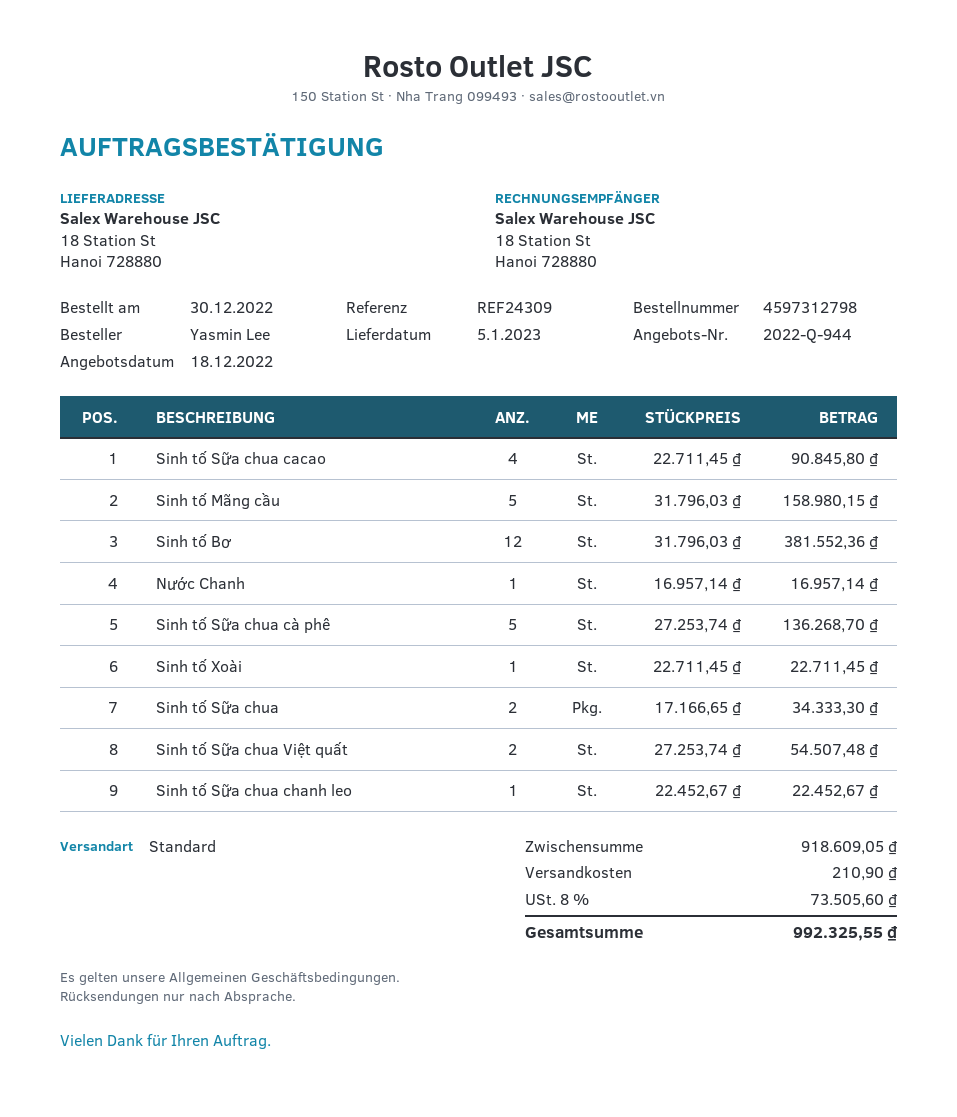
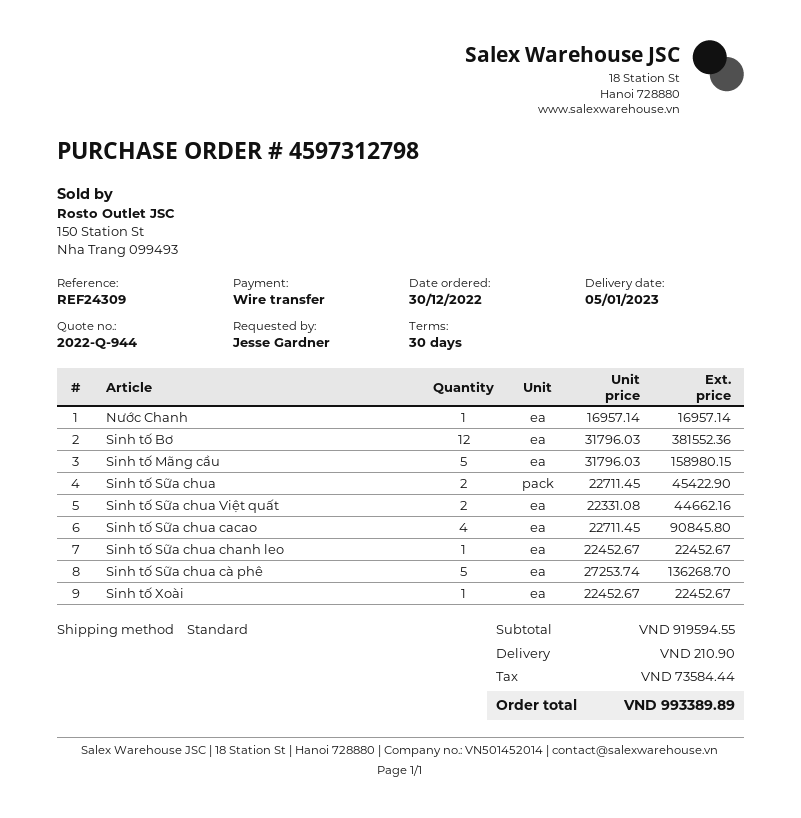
ordered by: Yasmin Lee -> Jesse Gardner
Sinh tố Xoài: 1 x 22711.45 = 22711.45 -> 1 x 22452.67 = 22452.67
Sinh tố Sữa chua: 2 x 17166.65 = 34333.30 -> 2 x 22711.45 = 45422.90
Sinh tố Sữa chua Việt quất: 2 x 27253.74 = 54507.48 -> 2 x 22331.08 = 44662.16
subtotal: 918609.05 -> 919594.55
tax: 73505.60 -> 73584.44
total: 992325.55 -> 993389.89

